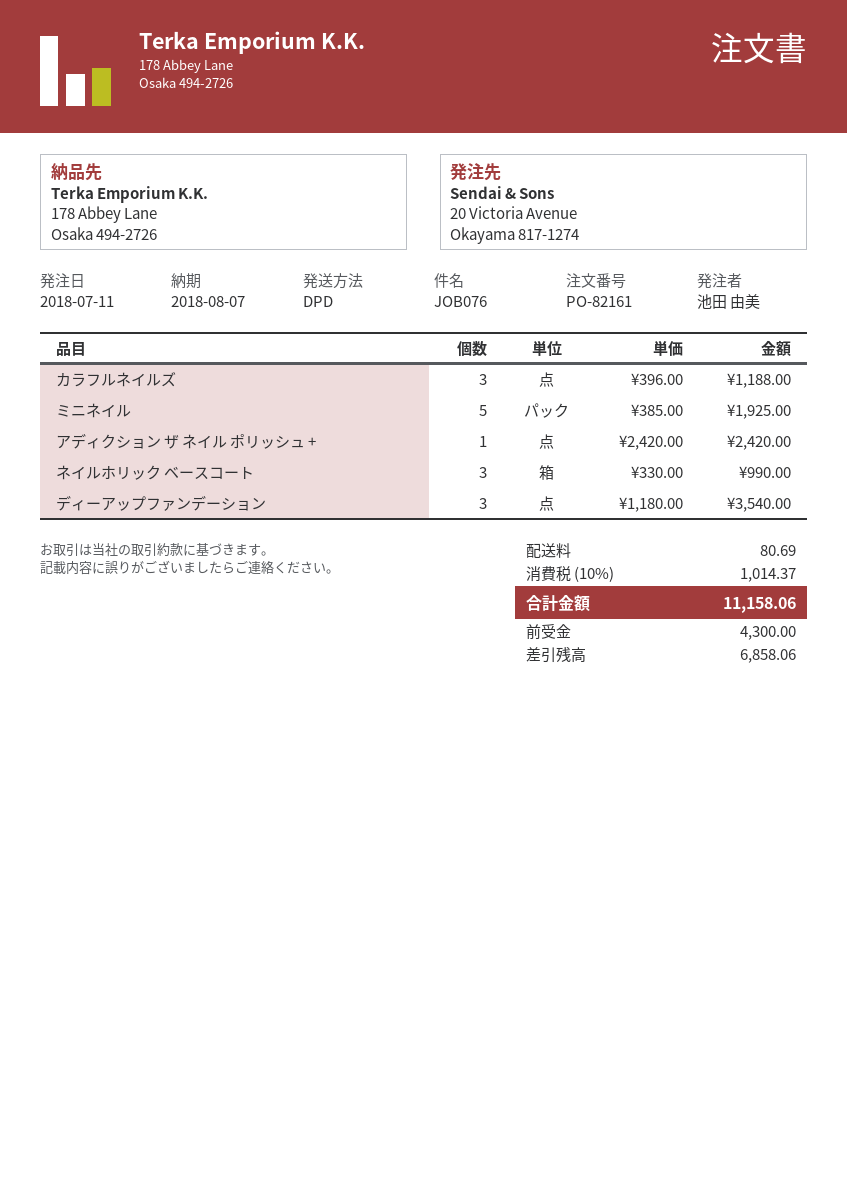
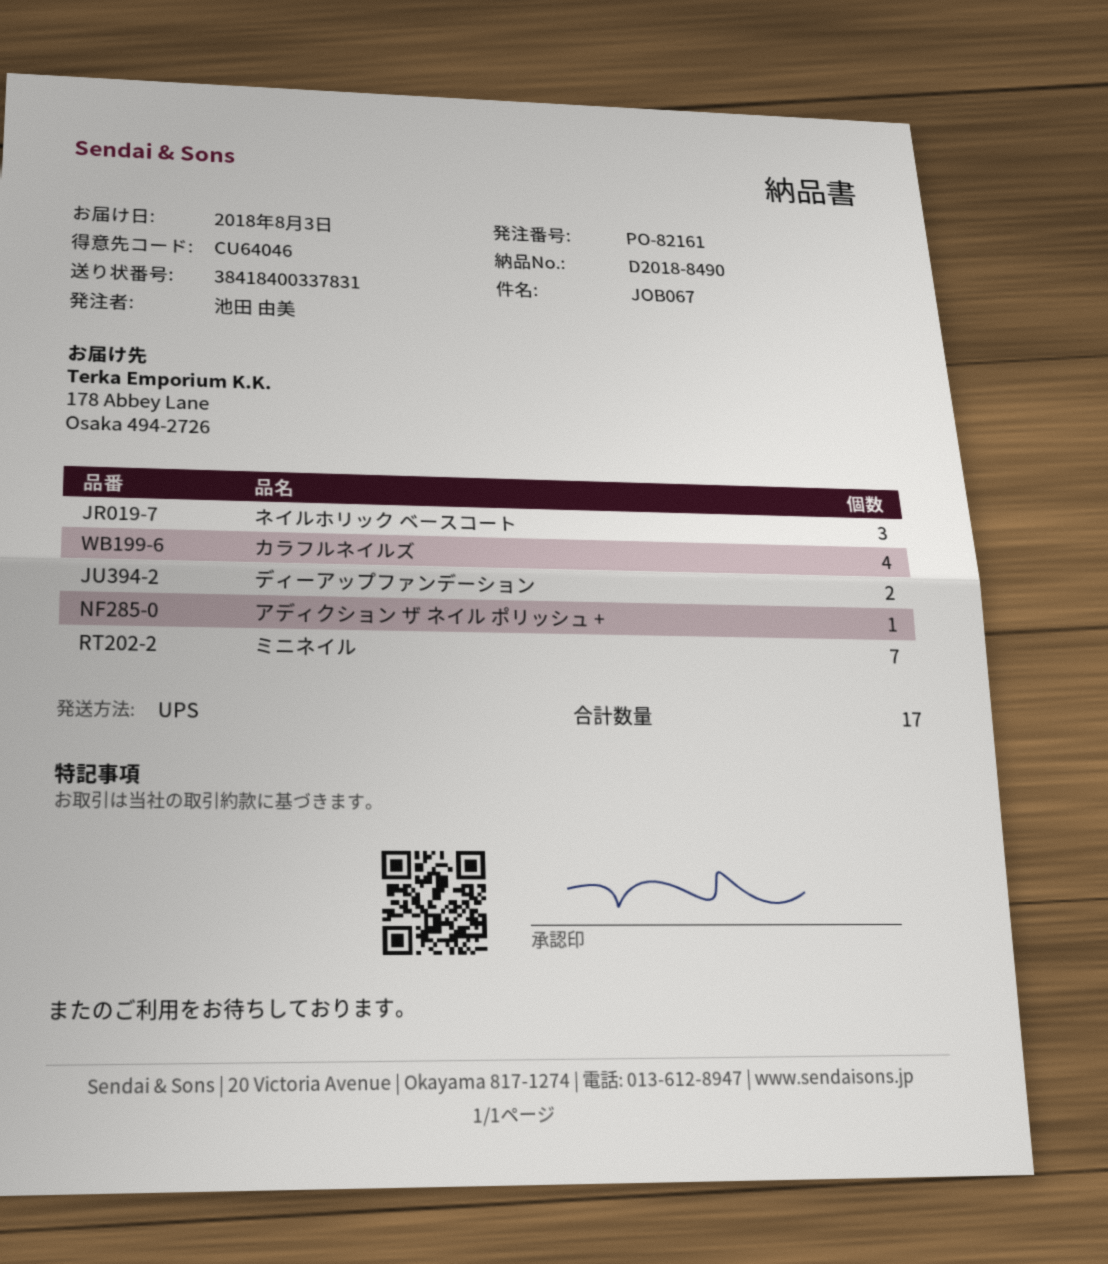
delivery date: 2018-08-07 -> 2018-08-03
reference: JOB076 -> JOB067
shipping method: DPD -> UPS
カラフルネイルズ: 3 -> 4
ミニネイル: 5 -> 7
ディーアップファンデーション: 3 -> 2

